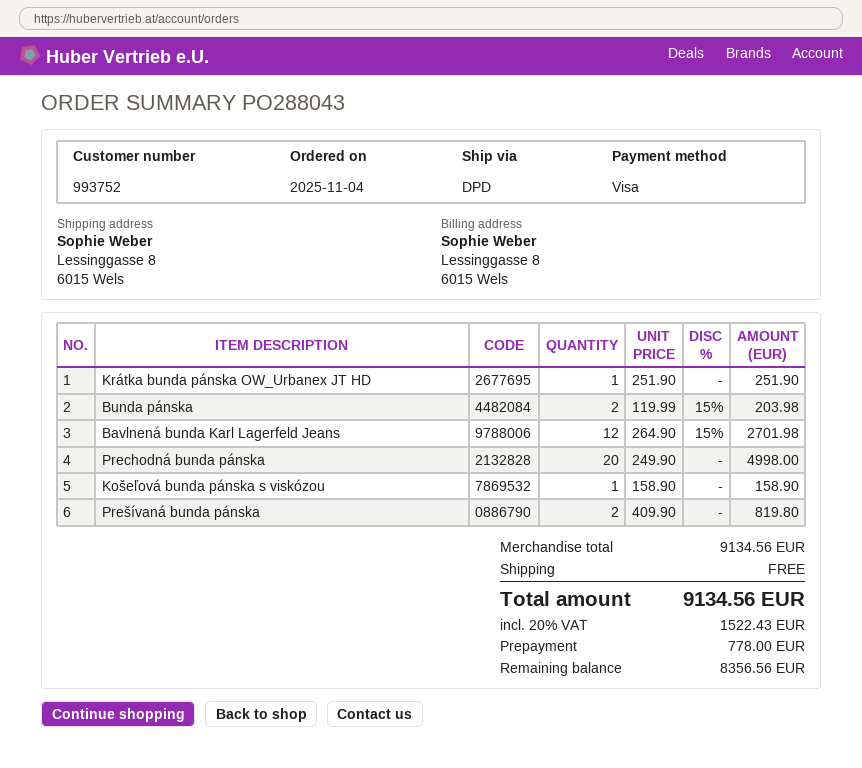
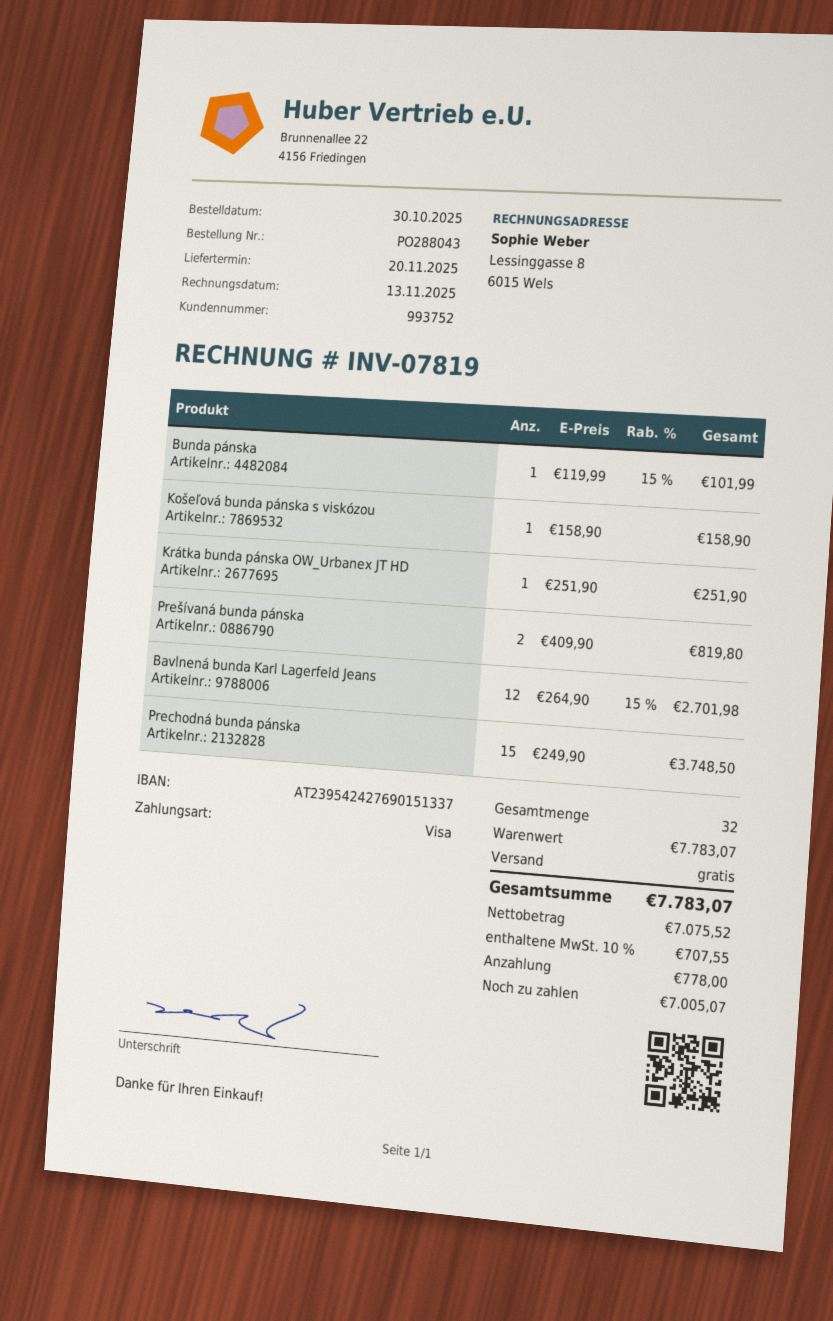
order date: 2025-11-04 -> 2025-10-30
Bunda pánska: 2 x 119.99 - 15% = 203.98 -> 1 x 119.99 - 15% = 101.99
Prechodná bunda pánska: 20 x 249.90 = 4998.00 -> 15 x 249.90 = 3748.50
subtotal: 9134.56 -> 7783.07
tax: 20% = 1522.43 -> 10% = 707.55
total: 9134.56 -> 7783.07
balance: 8356.56 -> 7005.07

